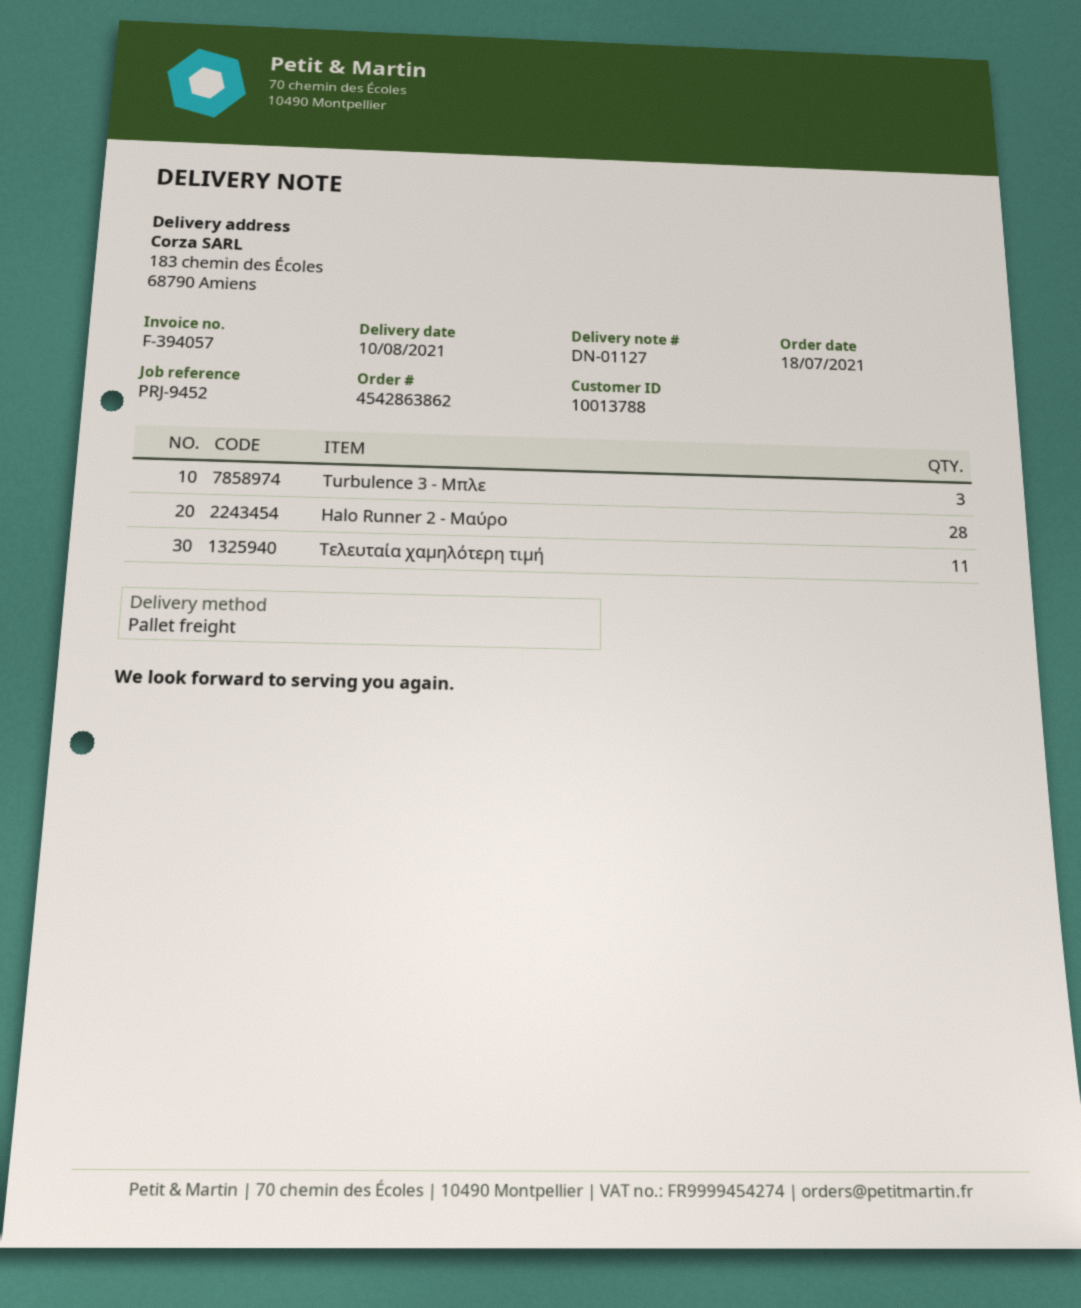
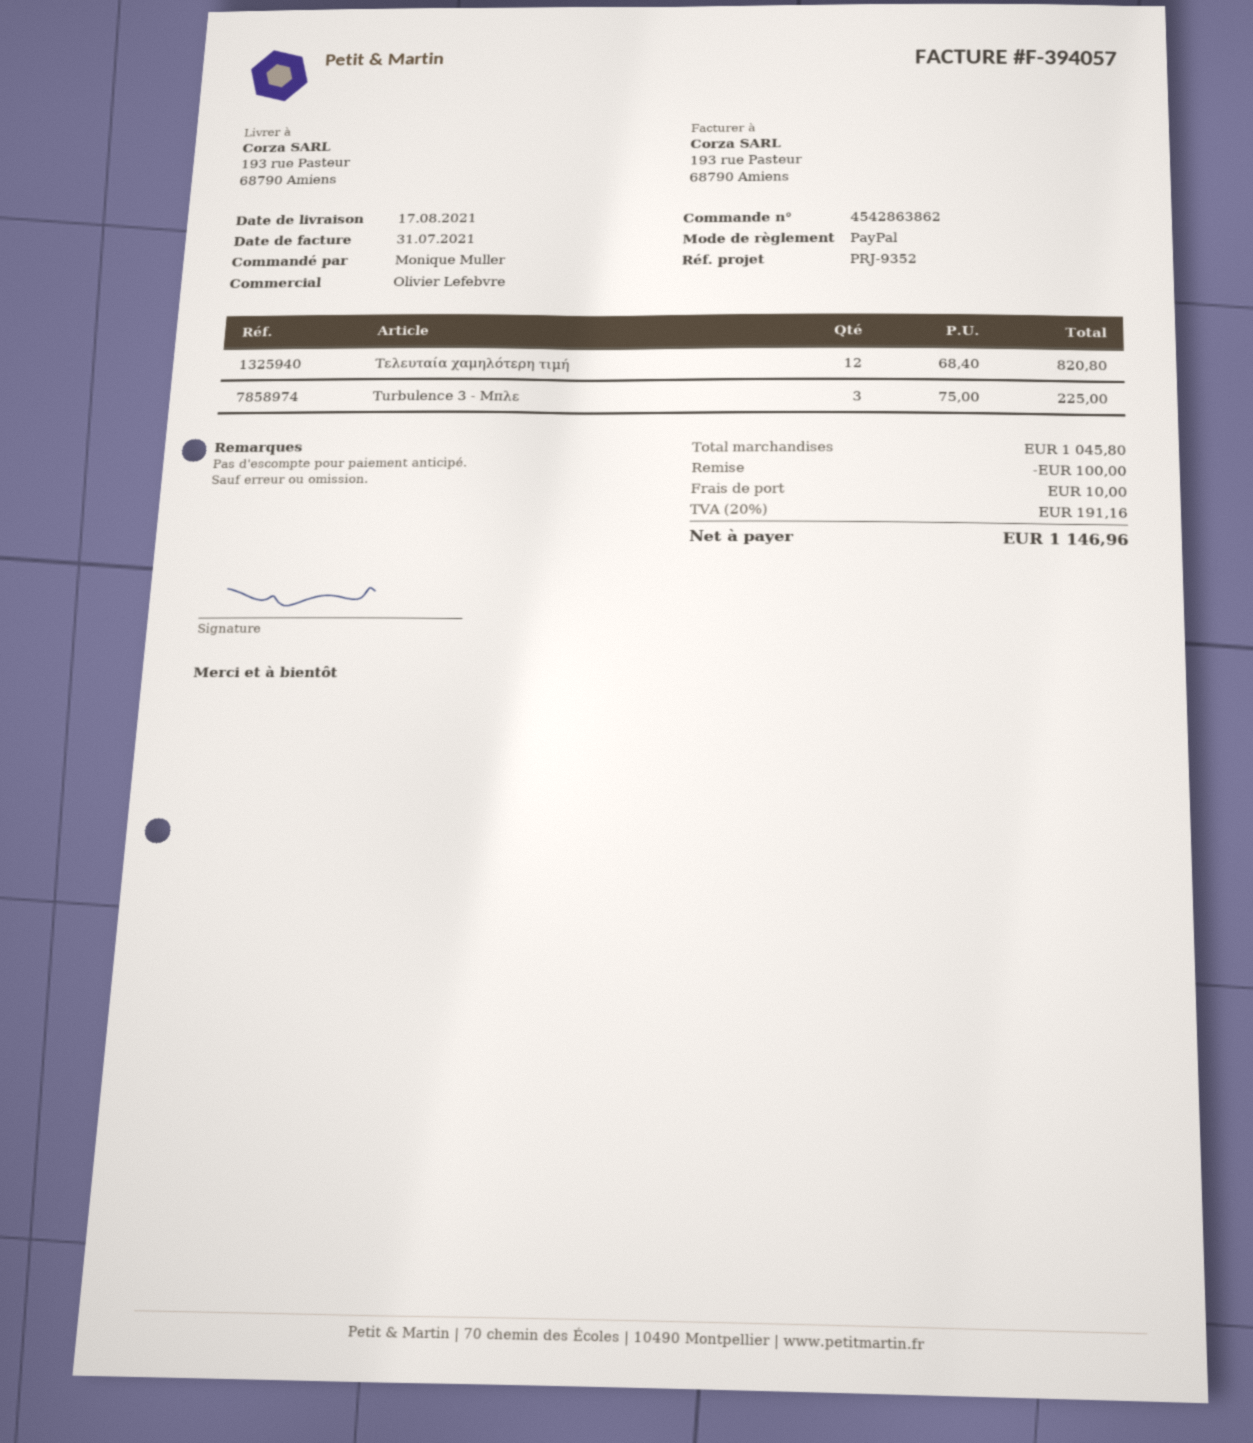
delivery date: 2021-08-10 -> 2021-08-17
reference: PRJ-9452 -> PRJ-9352
ship to: 183 chemin des Écoles, 68790 Amiens -> 193 rue Pasteur, 68790 Amiens
Halo Runner 2 - Μαύρο: 28 -> none
Τελευταία χαμηλότερη τιμή: 11 -> 12

